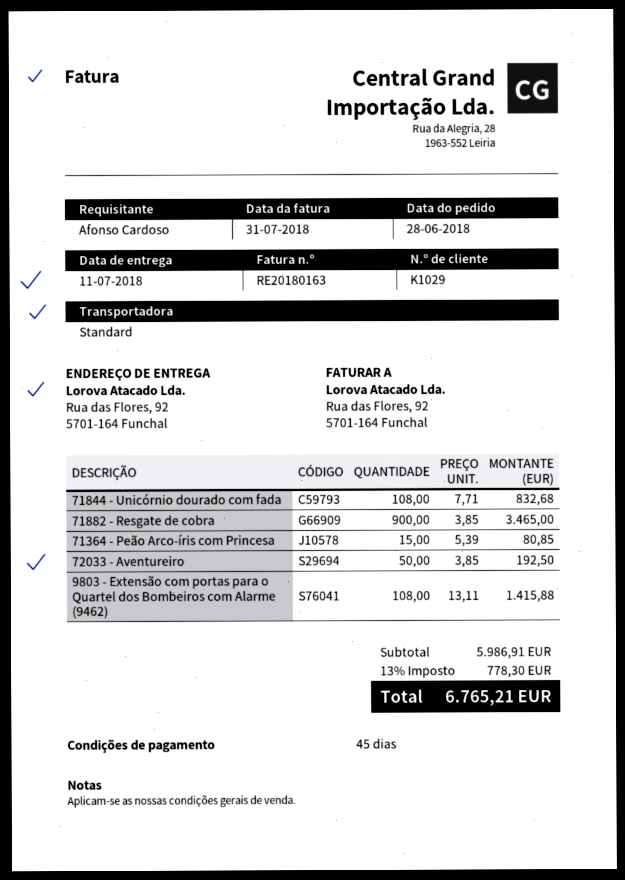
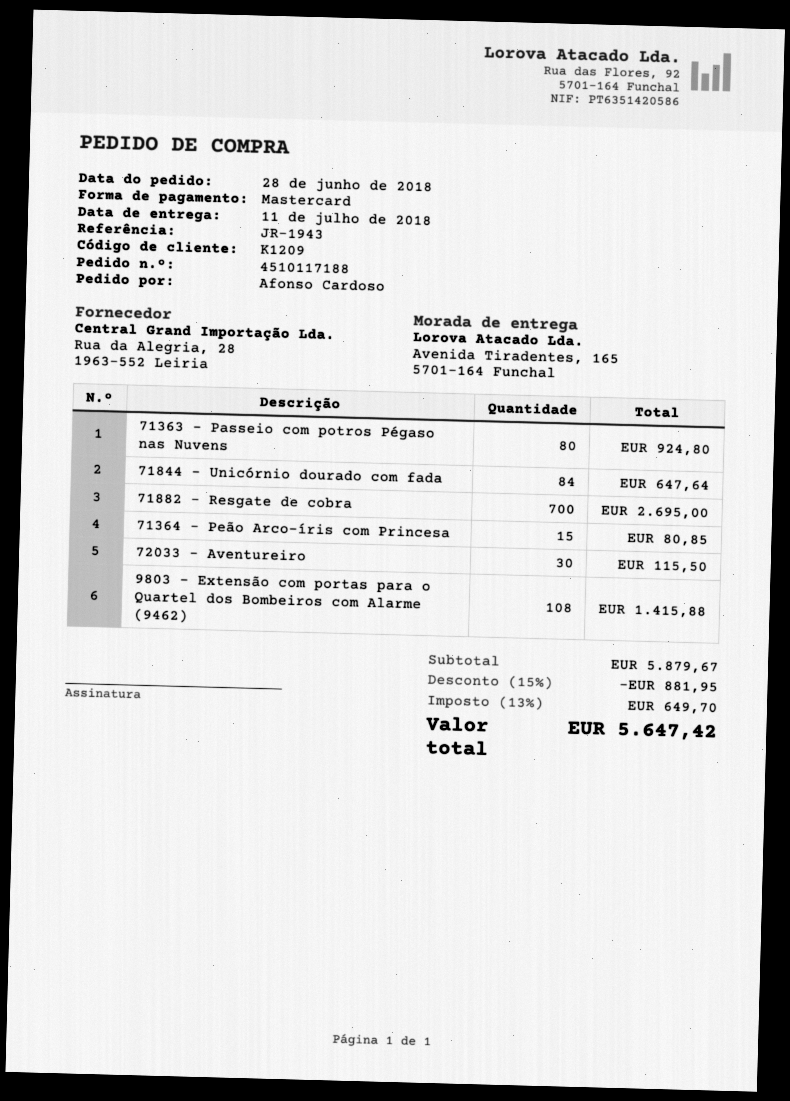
customer number: K1029 -> K1209
ship to: Rua das Flores, 92, 5701-164 Funchal -> Avenida Tiradentes, 165, 5701-164 Funchal
71844 - Unicórnio dourado com fada: 108 for 832.68 -> 84 for 647.64
71882 - Resgate de cobra: 900 for 3465.00 -> 700 for 2695.00
72033 - Aventureiro: 50 for 192.50 -> 30 for 115.50
71363 - Passeio com potros Pégaso nas Nuvens: none -> 80 for 924.80
subtotal: 5986.91 -> 5879.67
discount: none -> 15% = 881.95
tax: 13% = 778.30 -> 13% = 649.70
total: 6765.21 -> 5647.42

